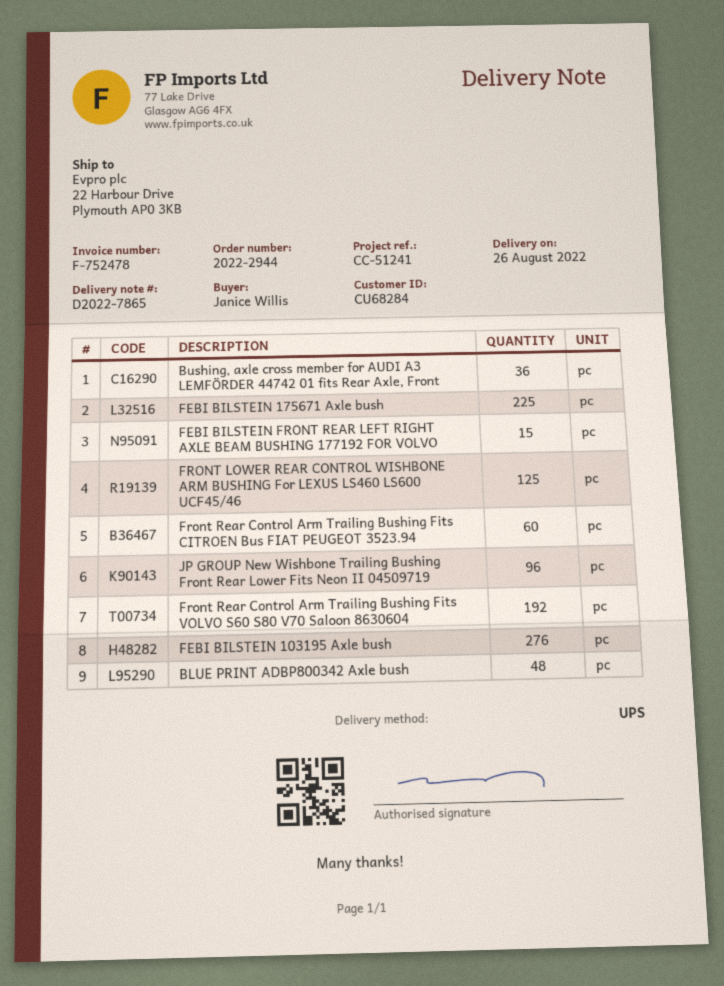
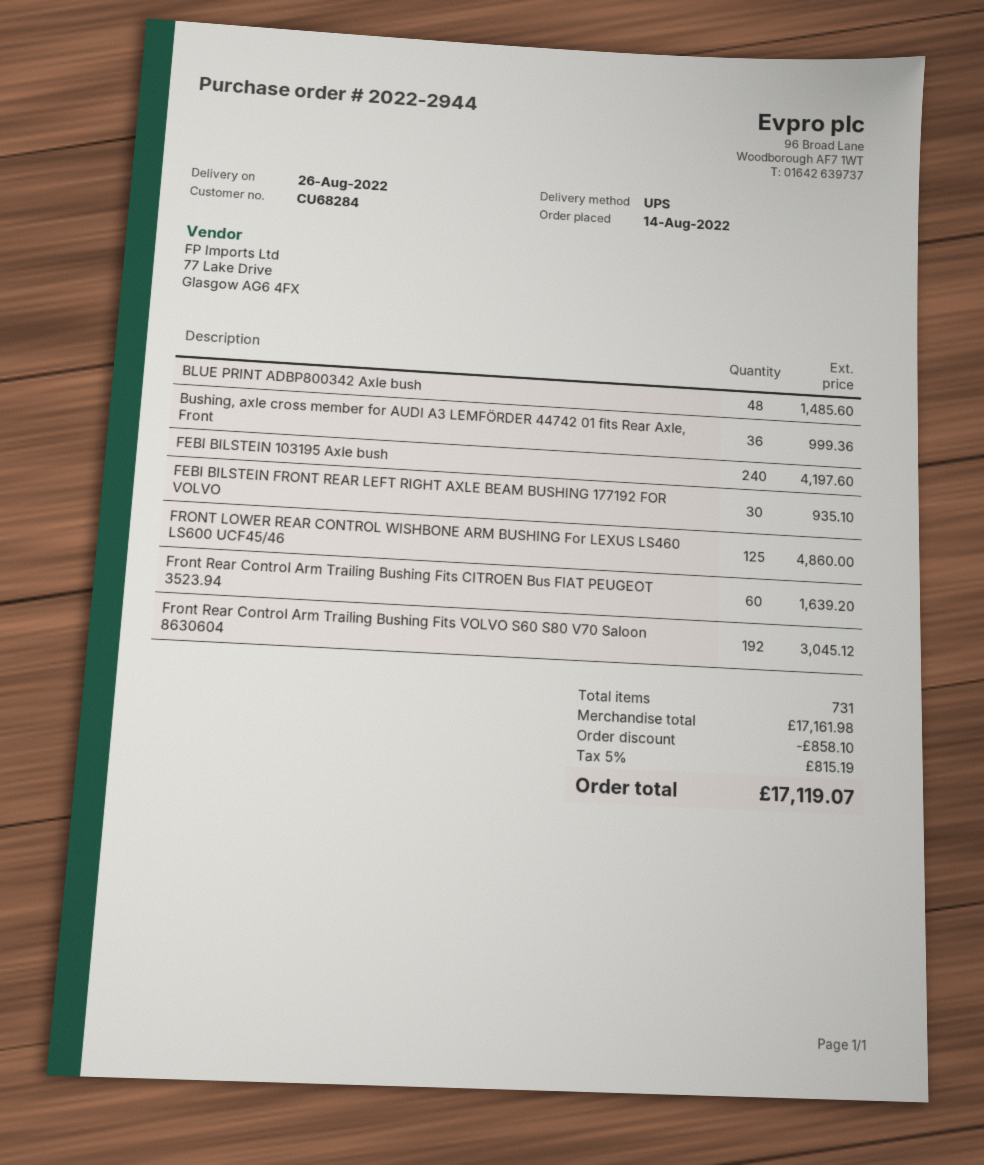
FEBI BILSTEIN 175671 Axle bush: 225 -> none
FEBI BILSTEIN FRONT REAR LEFT RIGHT AXLE BEAM BUSHING 177192 FOR VOLVO: 15 -> 30
JP GROUP New Wishbone Trailing Bushing Front Rear Lower Fits Neon II 04509719: 96 -> none
FEBI BILSTEIN 103195 Axle bush: 276 -> 240

